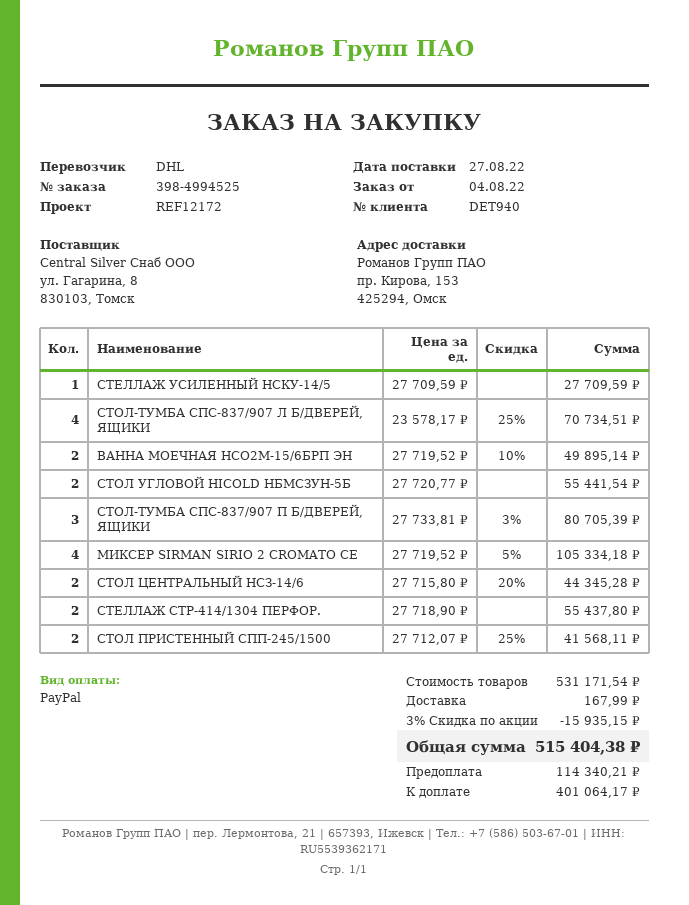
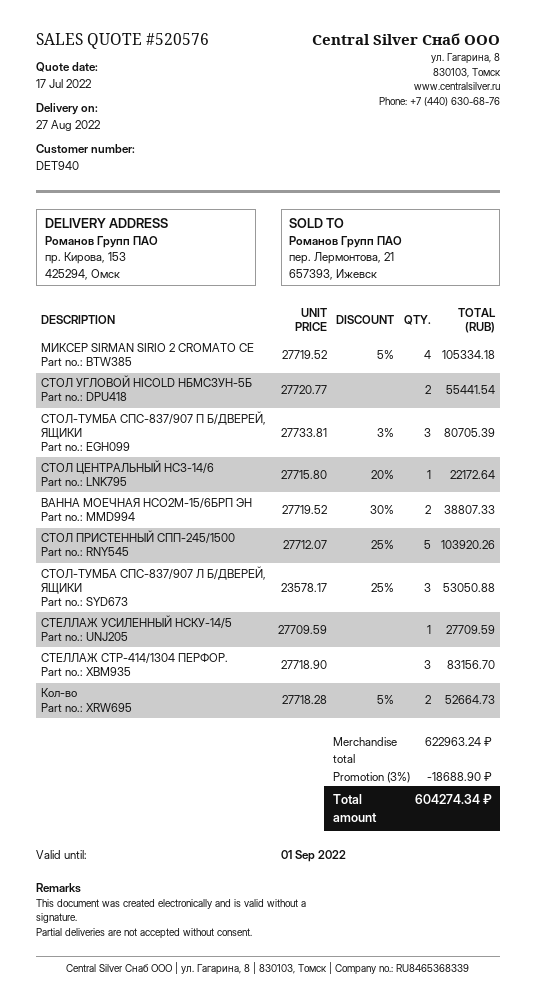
СТОЛ-ТУМБА СПС-837/907 Л Б/ДВЕРЕЙ, ЯЩИКИ: 4 x 23578.17 - 25% = 70734.51 -> 3 x 23578.17 - 25% = 53050.88
ВАННА МОЕЧНАЯ НСО2М-15/6БРП ЭН: 2 x 27719.52 - 10% = 49895.14 -> 2 x 27719.52 - 30% = 38807.33
СТОЛ ЦЕНТРАЛЬНЫЙ НСЗ-14/6: 2 x 27715.80 - 20% = 44345.28 -> 1 x 27715.80 - 20% = 22172.64
СТЕЛЛАЖ СТР-414/1304 ПЕРФОР.: 2 x 27718.90 = 55437.80 -> 3 x 27718.90 = 83156.70
СТОЛ ПРИСТЕННЫЙ СПП-245/1500: 2 x 27712.07 - 25% = 41568.11 -> 5 x 27712.07 - 25% = 103920.26
Кол-во: none -> 2 x 27718.28 - 5% = 52664.73
subtotal: 531171.54 -> 622963.24
discount: 3% = 15935.15 -> 3% = 18688.90
shipping: 167.99 -> none
total: 515404.38 -> 604274.34

